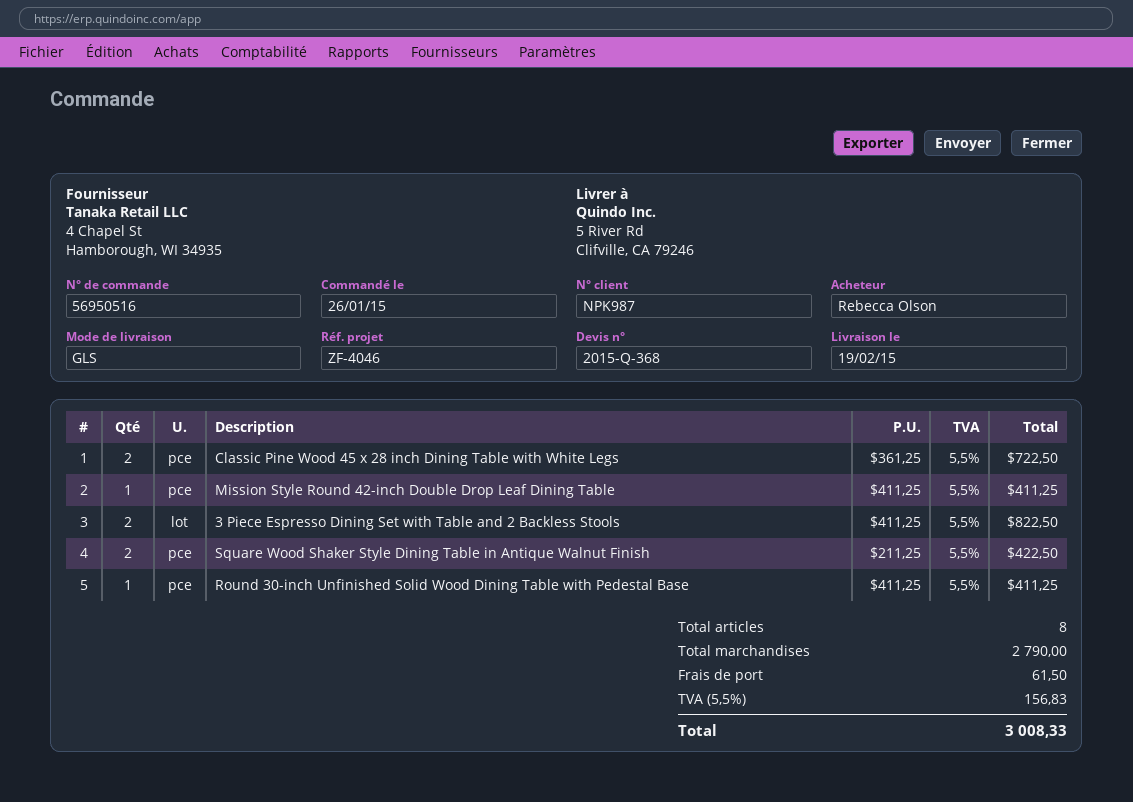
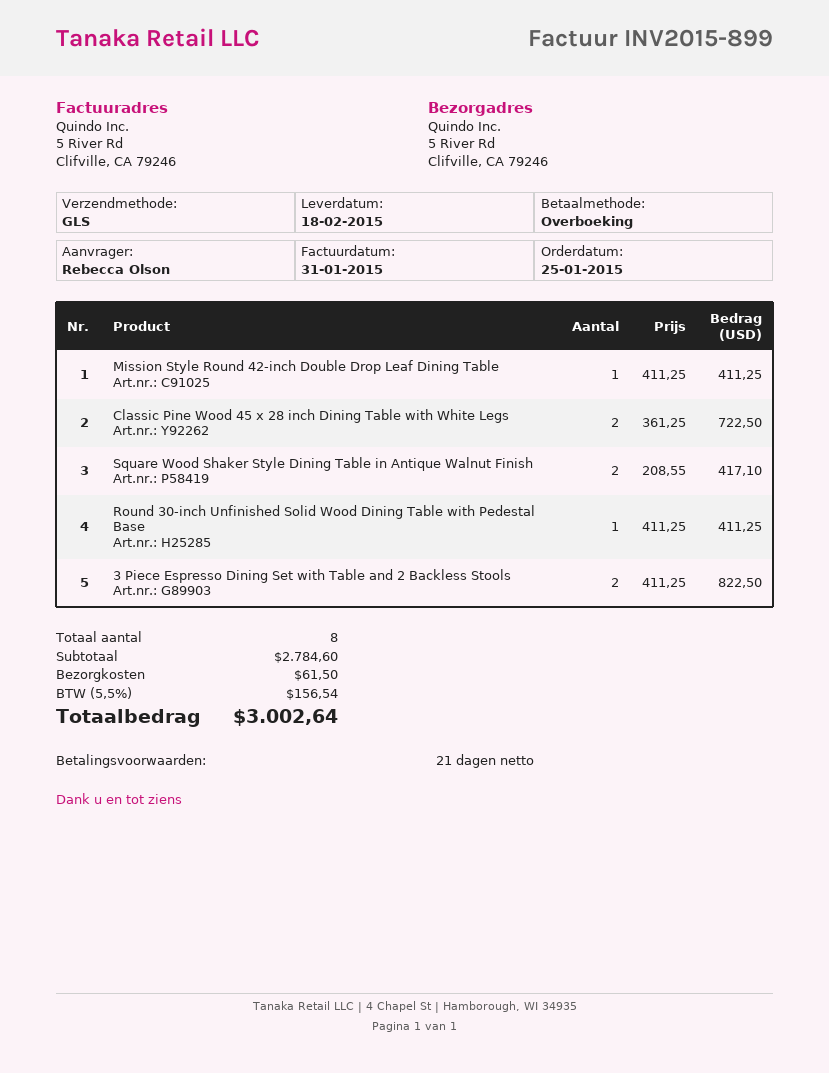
order date: 2015-01-26 -> 2015-01-25
delivery date: 2015-02-19 -> 2015-02-18
Square Wood Shaker Style Dining Table in Antique Walnut Finish: 2 x 211.25 = 422.50 -> 2 x 208.55 = 417.10
subtotal: 2790.00 -> 2784.60
tax: 5.5% = 156.83 -> 5.5% = 156.54
total: 3008.33 -> 3002.64

